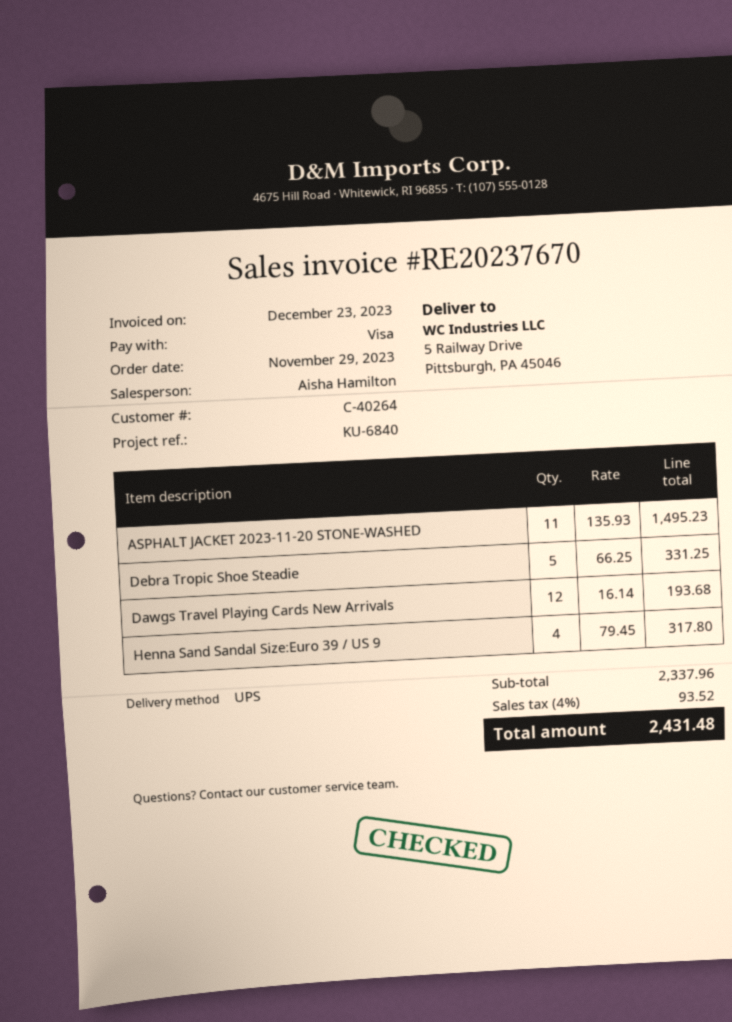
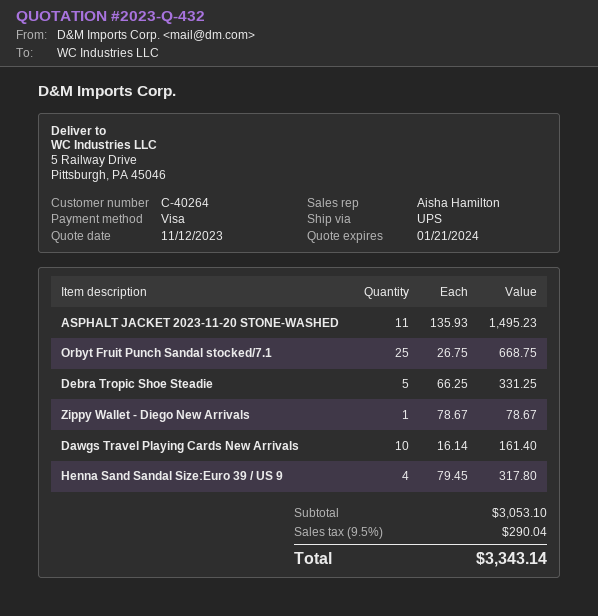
Dawgs Travel Playing Cards New Arrivals: 12 x 16.14 = 193.68 -> 10 x 16.14 = 161.40
Orbyt Fruit Punch Sandal stocked/7.1: none -> 25 x 26.75 = 668.75
Zippy Wallet - Diego New Arrivals: none -> 1 x 78.67 = 78.67
subtotal: 2337.96 -> 3053.10
tax: 4% = 93.52 -> 9.5% = 290.04
total: 2431.48 -> 3343.14

